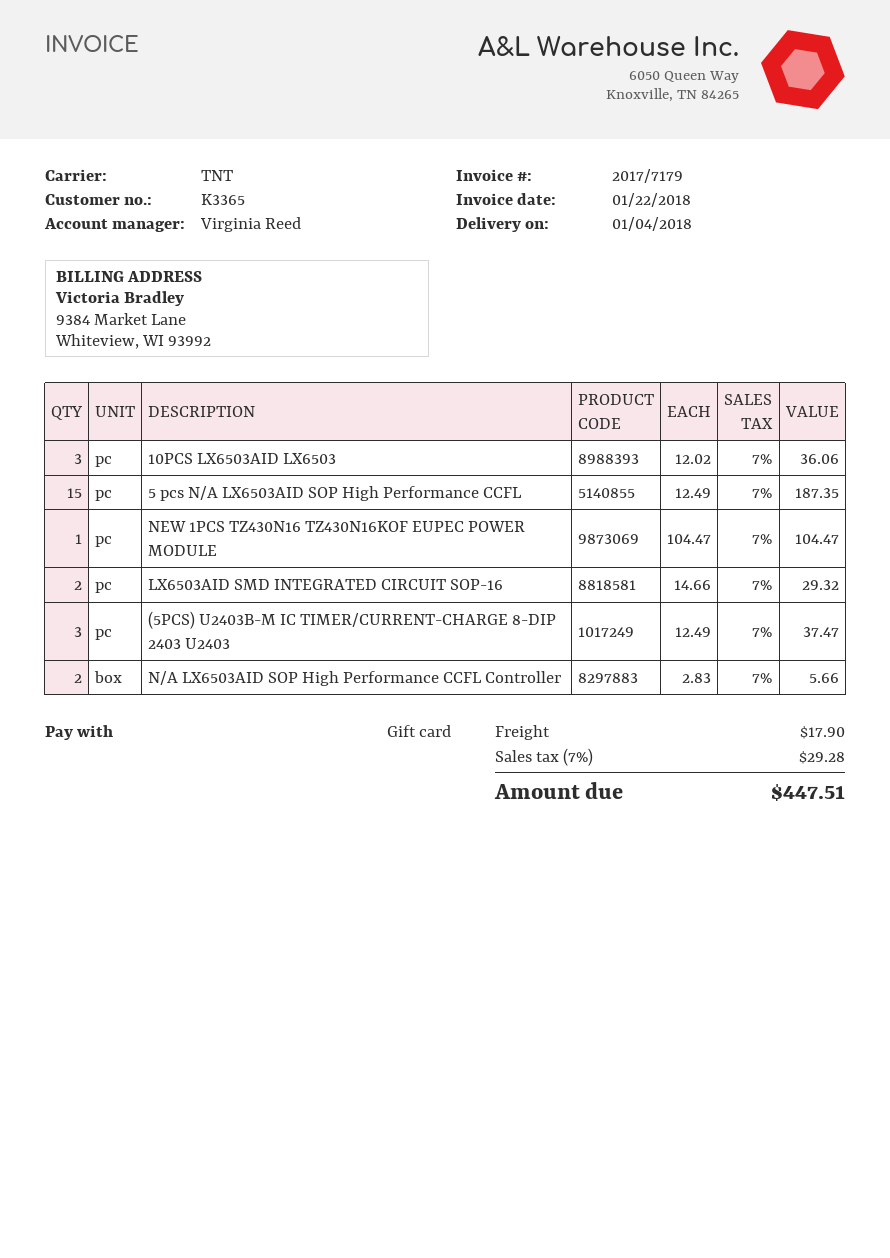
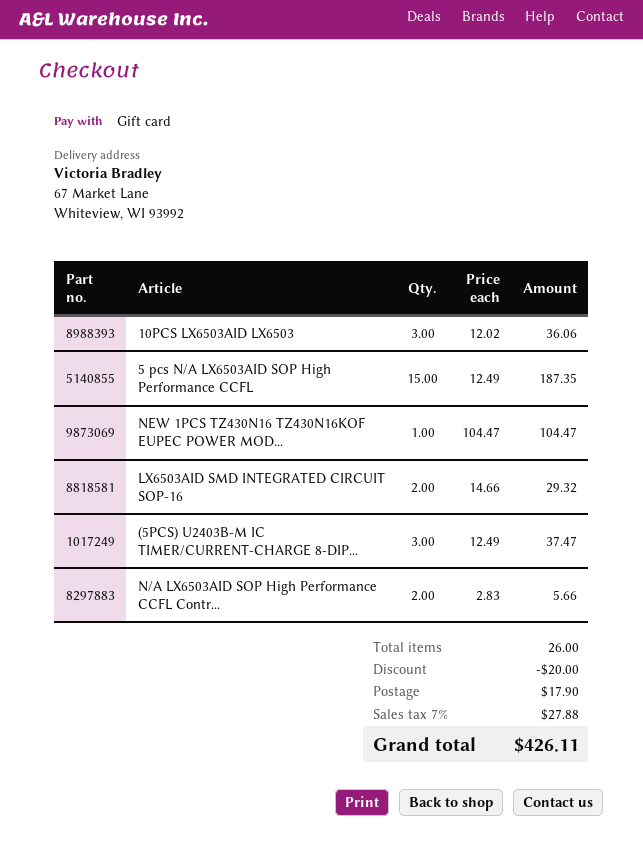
discount: none -> 20.00
tax: 7% = 29.28 -> 7% = 27.88
total: 447.51 -> 426.11

